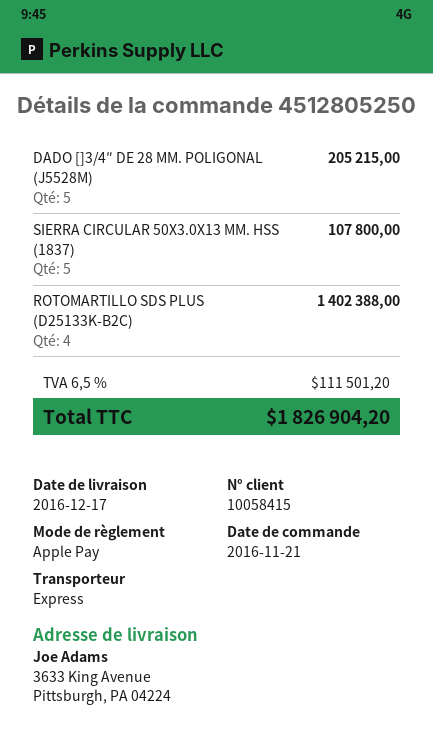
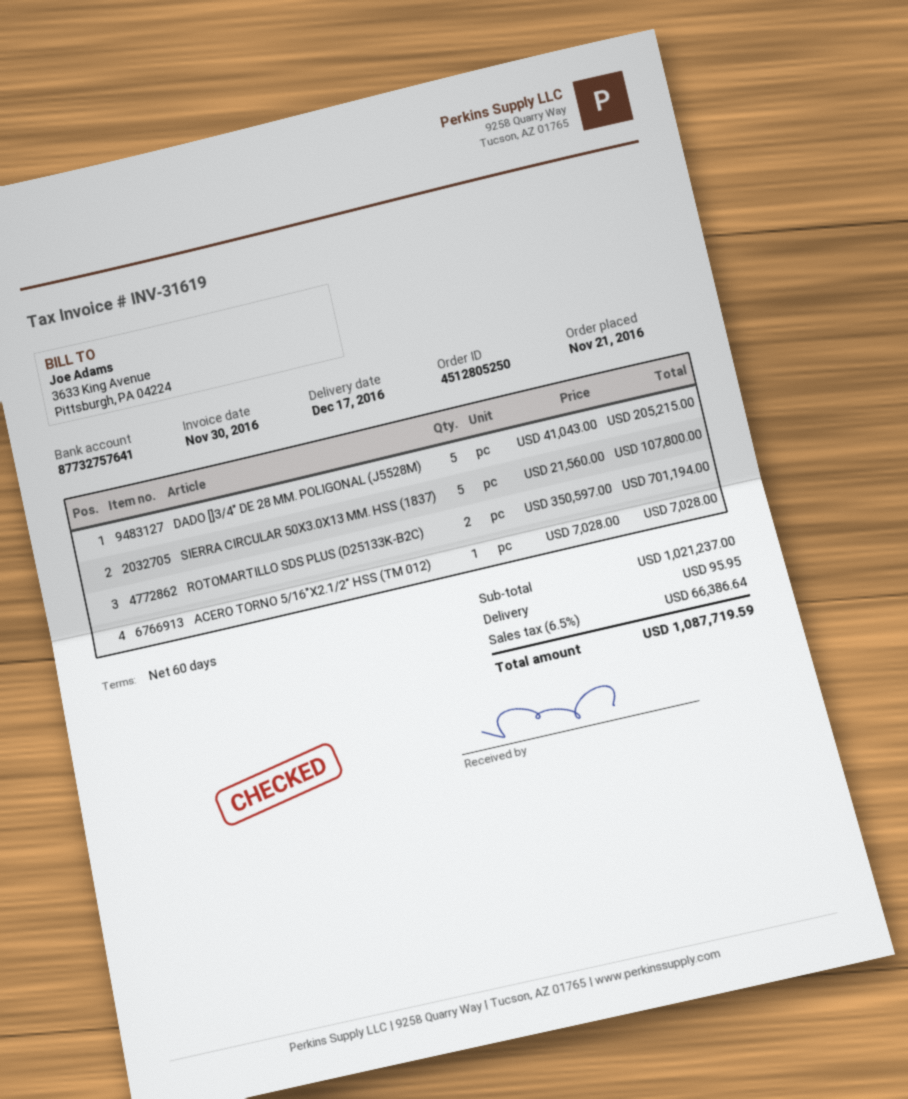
ROTOMARTILLO SDS PLUS (D25133K-B2C): 4 for 1402388.00 -> 2 for 701194.00
ACERO TORNO 5/16″X2.1/2″ HSS (TM 012): none -> 1 for 7028.00
shipping: none -> 95.95
tax: 6.5% = 111501.20 -> 6.5% = 66386.64
total: 1826904.20 -> 1087719.59

